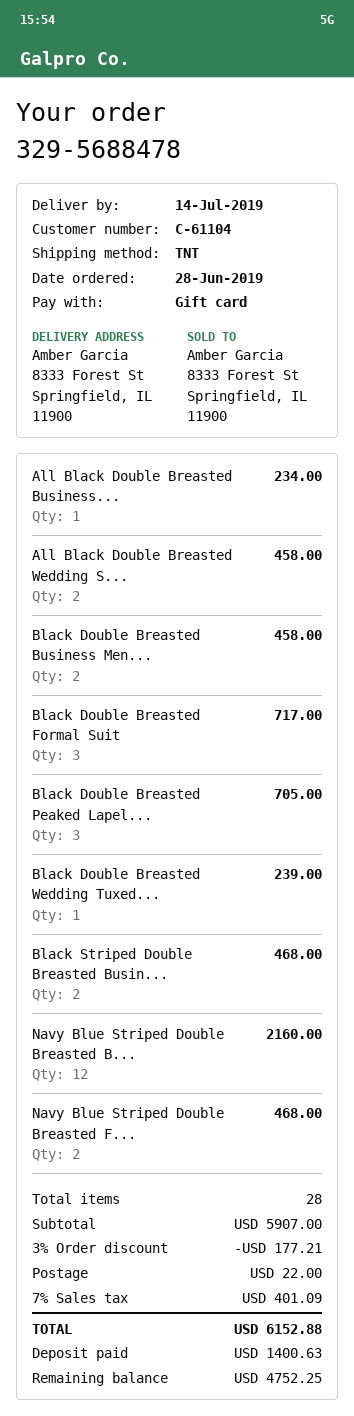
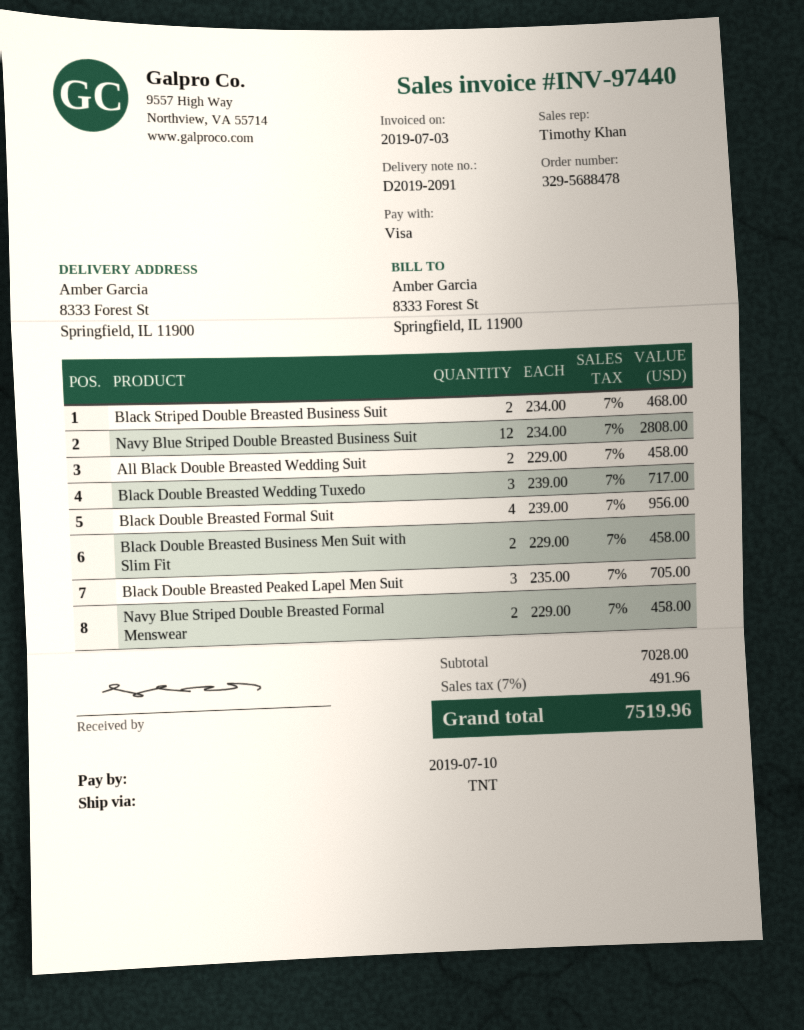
payment method: gift card -> Visa
All Black Double Breasted Business...: 1 for 234.00 -> none
Black Double Breasted Formal Suit: 3 for 717.00 -> 4 for 956.00
Black Double Breasted Wedding Tuxed...: 1 for 239.00 -> 3 for 717.00
Navy Blue Striped Double Breasted B...: 12 for 2160.00 -> 12 for 2808.00
Navy Blue Striped Double Breasted F...: 2 for 468.00 -> 2 for 458.00
subtotal: 5907.00 -> 7028.00
discount: 3% = 177.21 -> none
shipping: 22.00 -> none
tax: 7% = 401.09 -> 7% = 491.96
total: 6152.88 -> 7519.96

